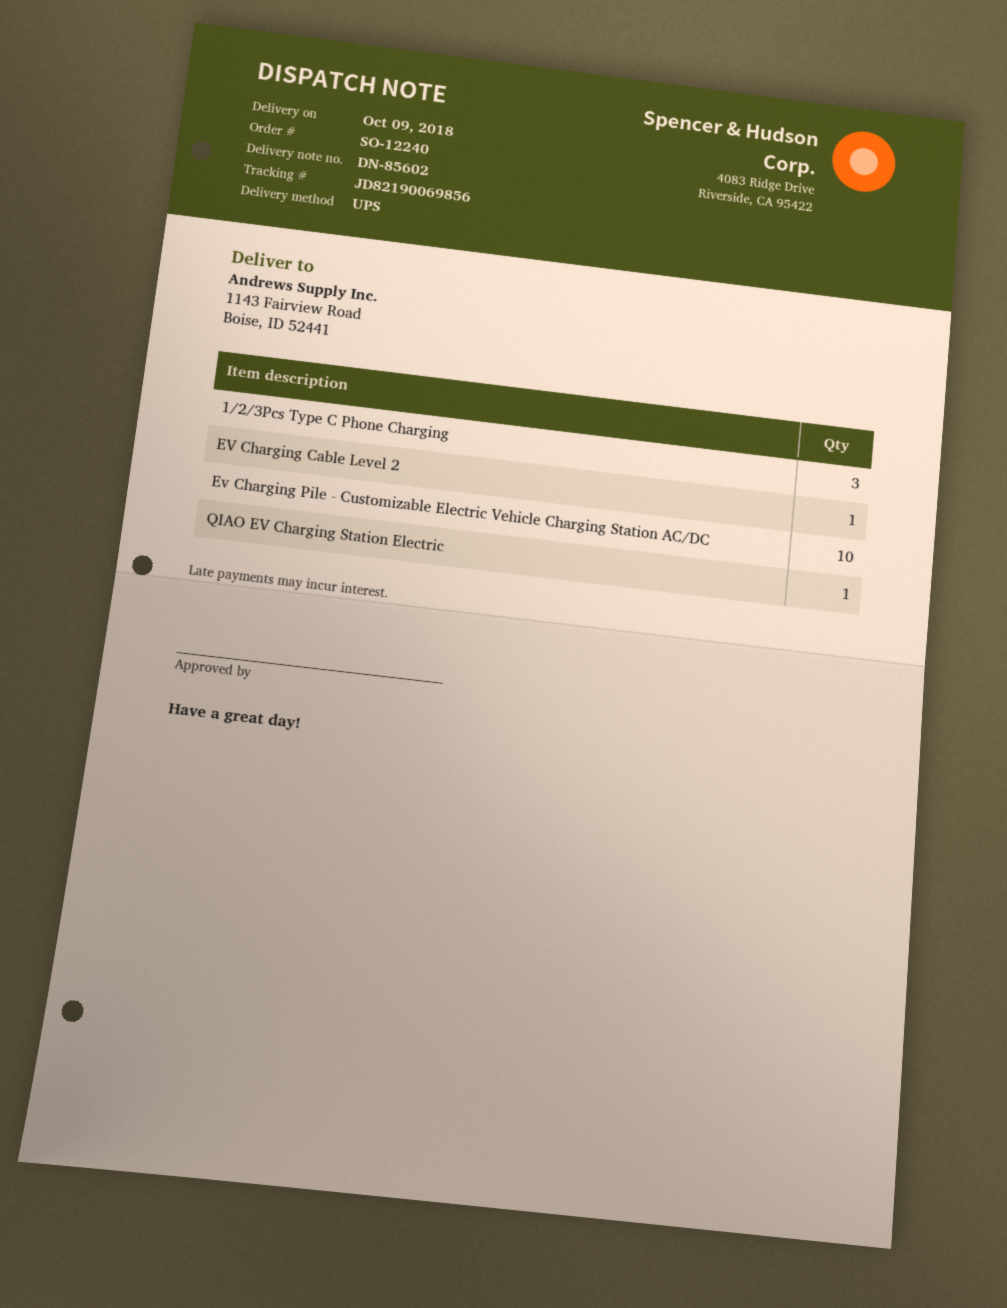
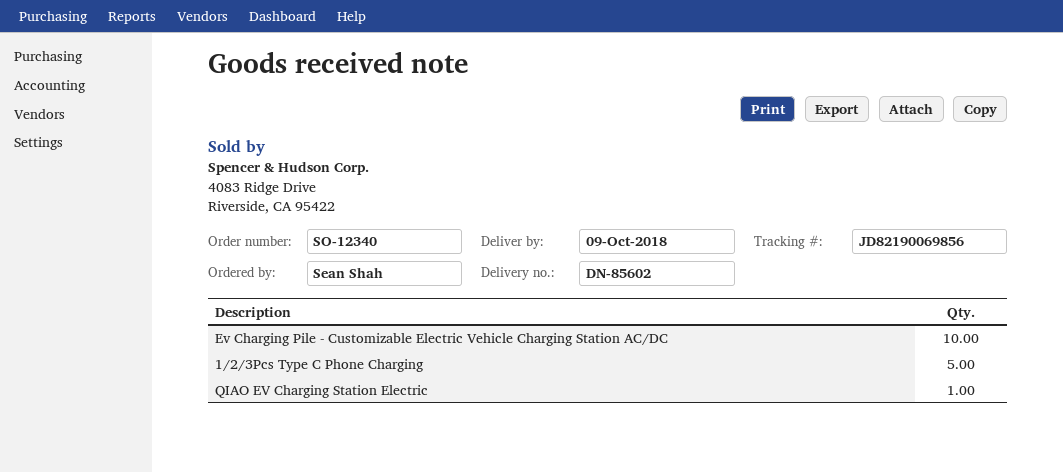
order number: SO-12240 -> SO-12340
1/2/3Pcs Type C Phone Charging: 3 -> 5
EV Charging Cable Level 2: 1 -> none

